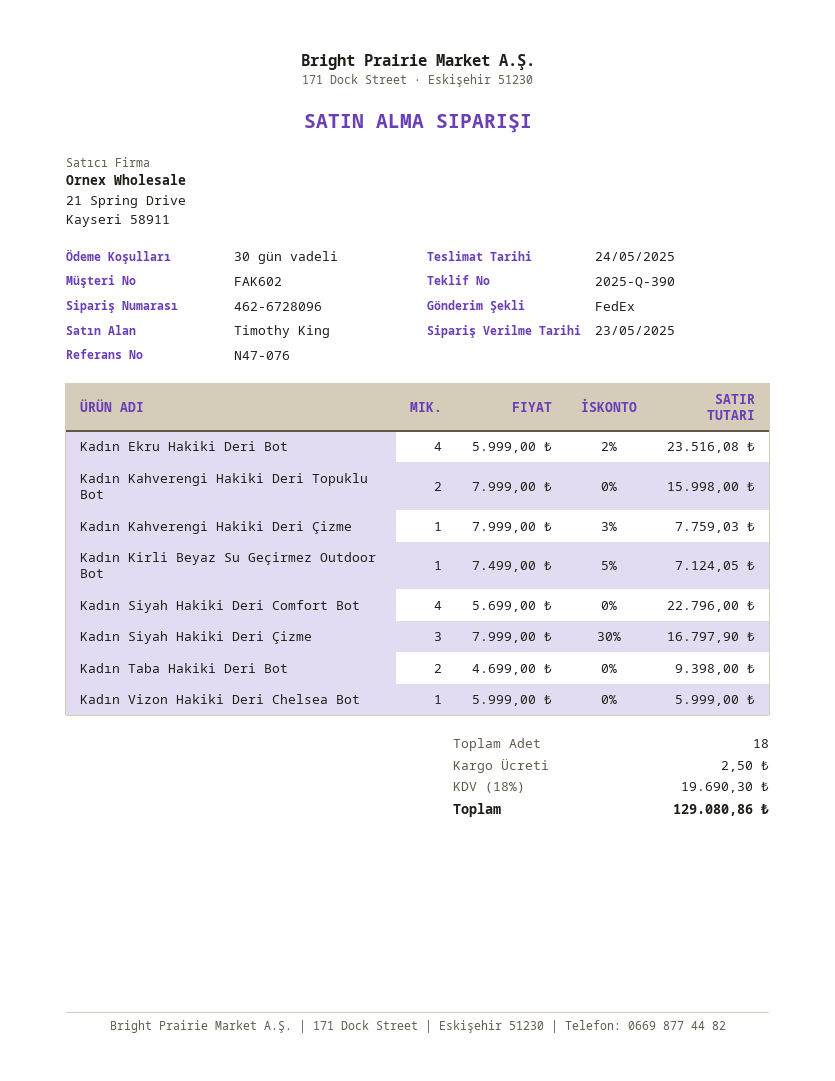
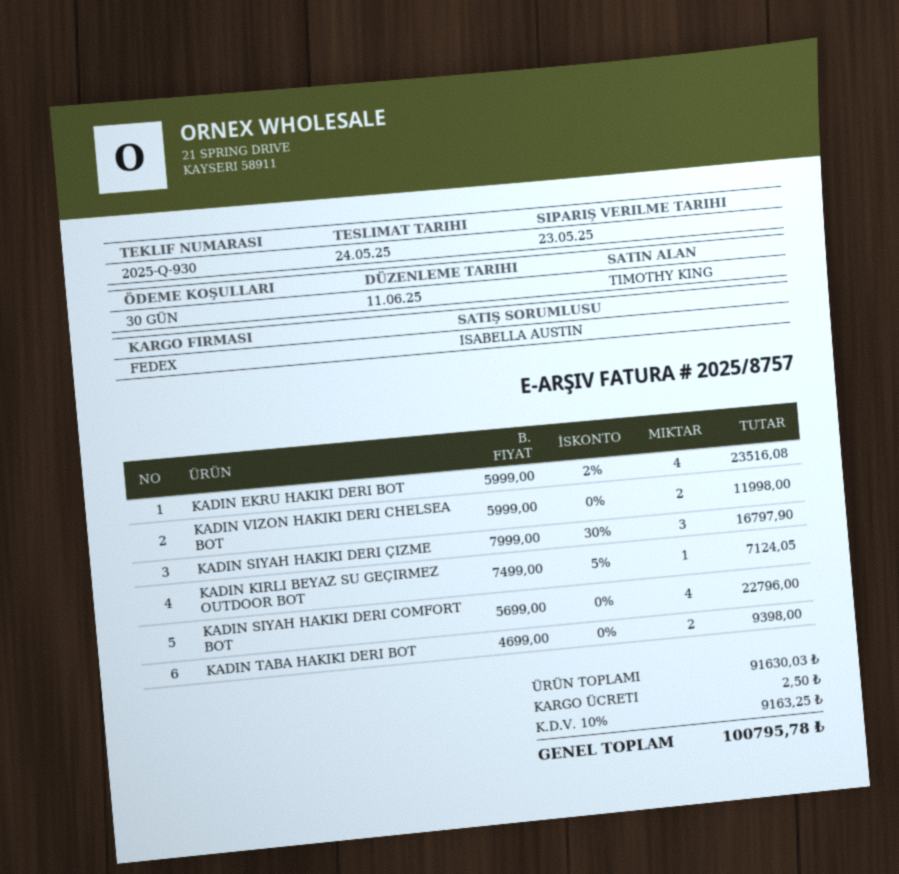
quote number: 2025-Q-390 -> 2025-Q-930
Kadın Kahverengi Hakiki Deri Topuklu Bot: 2 x 7999.00 = 15998.00 -> none
Kadın Kahverengi Hakiki Deri Çizme: 1 x 7999.00 - 3% = 7759.03 -> none
Kadın Vizon Hakiki Deri Chelsea Bot: 1 x 5999.00 = 5999.00 -> 2 x 5999.00 = 11998.00
tax: 18% = 19690.30 -> 10% = 9163.25
total: 129080.86 -> 100795.78

